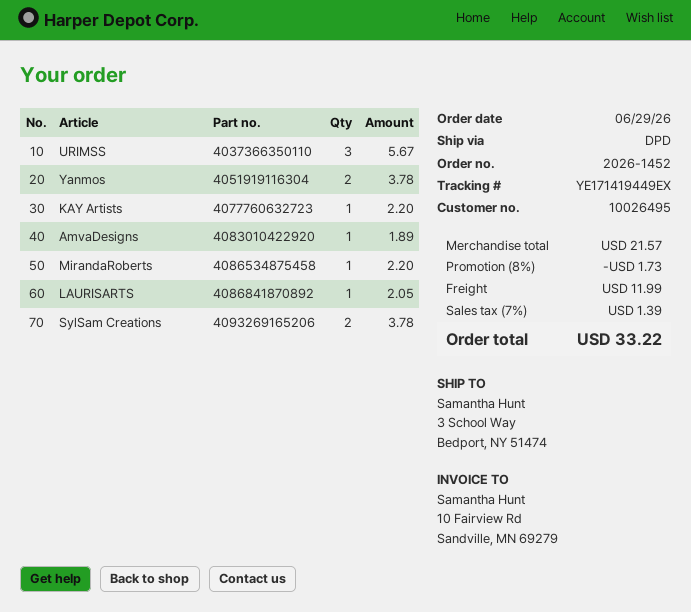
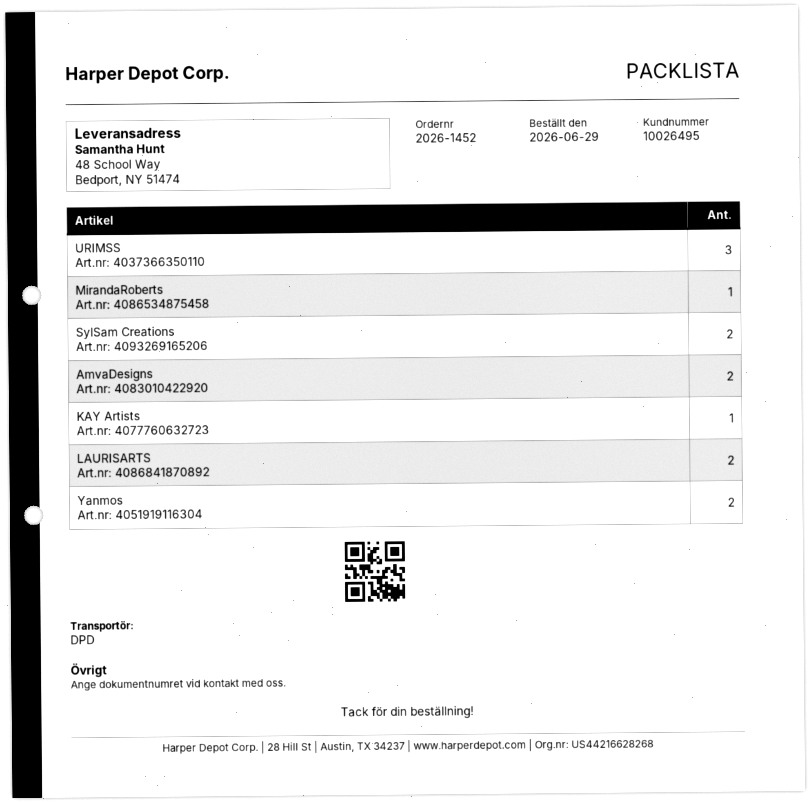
ship to: 3 School Way, Bedport, NY 51474 -> 48 School Way, Bedport, NY 51474
AmvaDesigns: 1 -> 2
LAURISARTS: 1 -> 2

